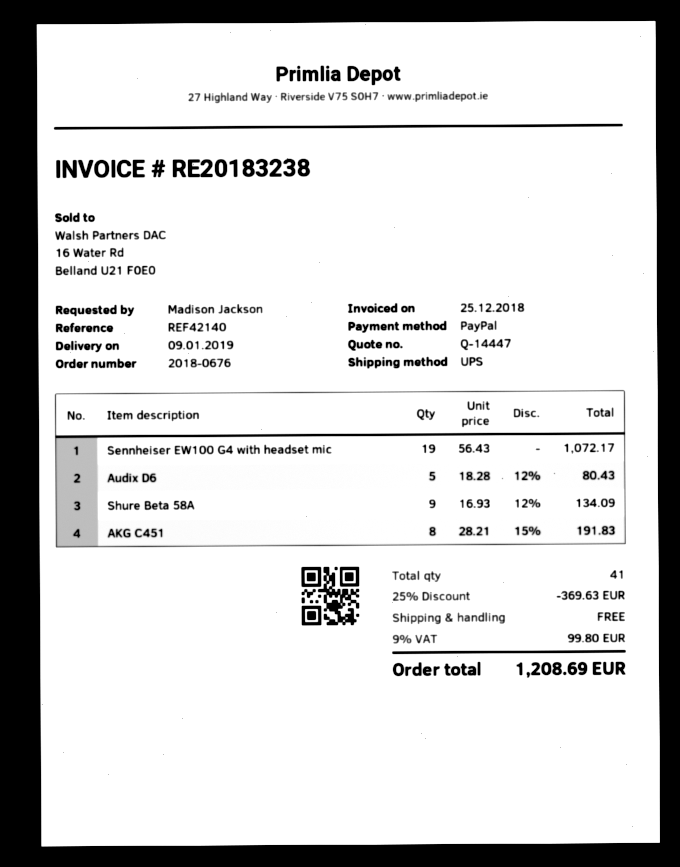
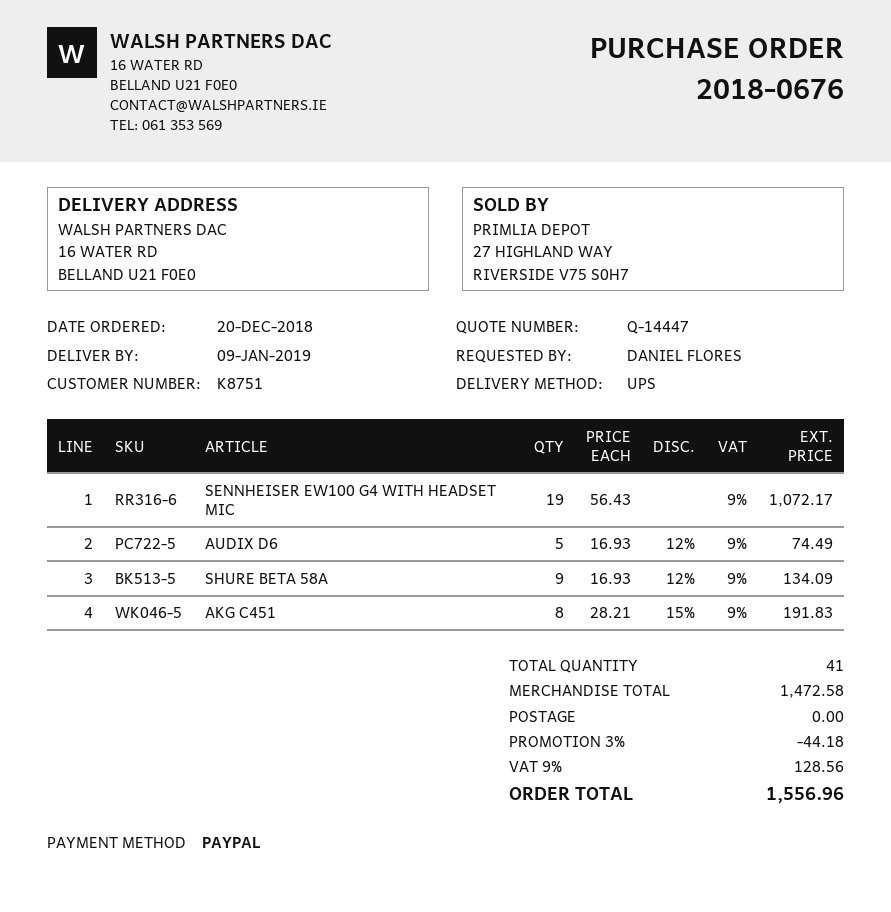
ordered by: Madison Jackson -> DANIEL FLORES
Audix D6: 5 x 18.28 - 12% = 80.43 -> 5 x 16.93 - 12% = 74.49
discount: 25% = 369.63 -> 3% = 44.18
tax: 9% = 99.80 -> 9% = 128.56
total: 1208.69 -> 1556.96

